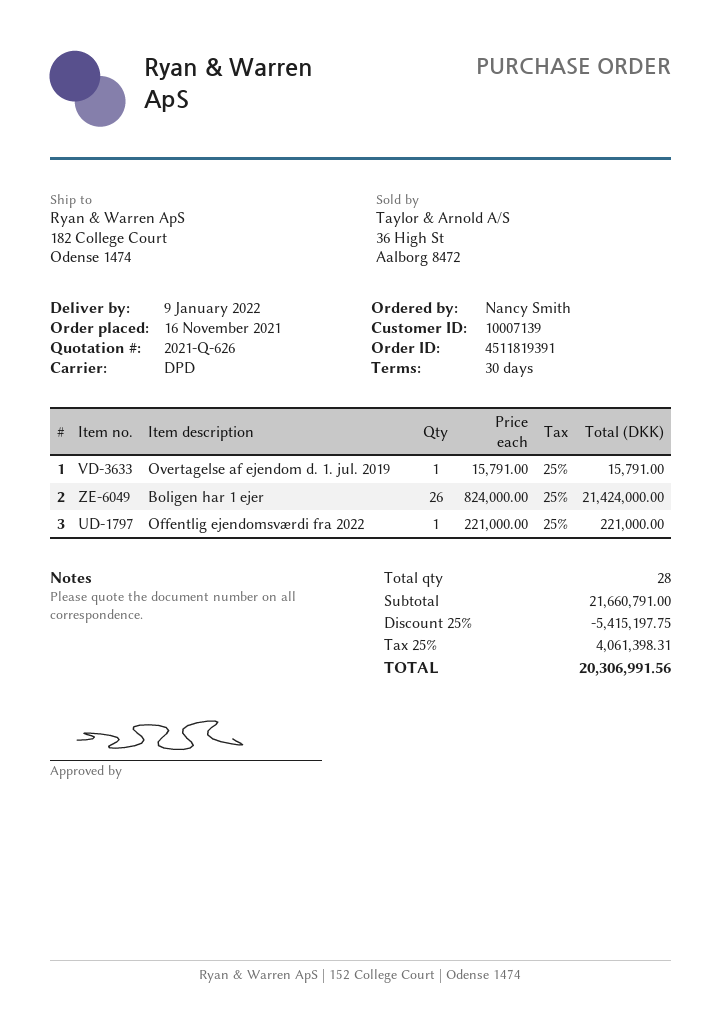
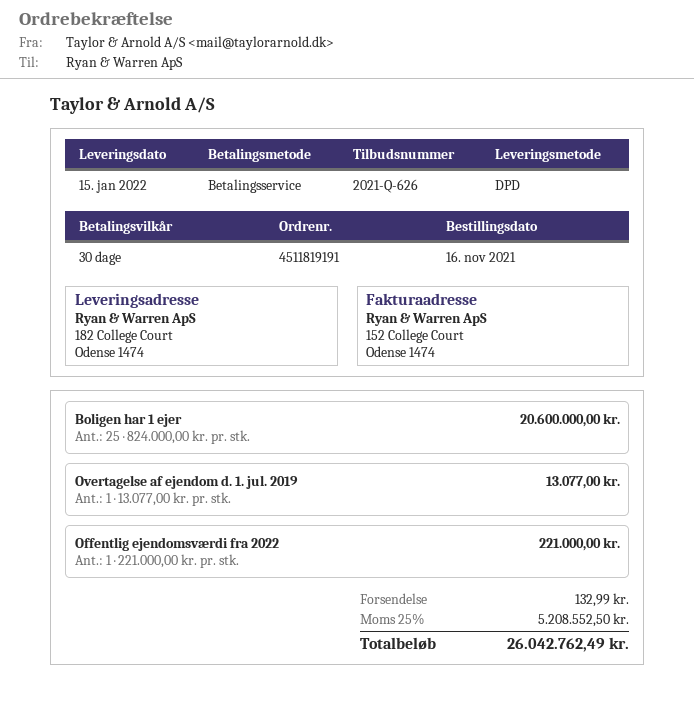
order number: 4511819391 -> 4511819191
delivery date: 2022-01-09 -> 2022-01-15
Overtagelse af ejendom d. 1. jul. 2019: 1 x 15791.00 = 15791.00 -> 1 x 13077.00 = 13077.00
Boligen har 1 ejer: 26 x 824000.00 = 21424000.00 -> 25 x 824000.00 = 20600000.00
discount: 25% = 5415197.75 -> none
shipping: none -> 132.99
tax: 25% = 4061398.31 -> 25% = 5208552.50
total: 20306991.56 -> 26042762.49

